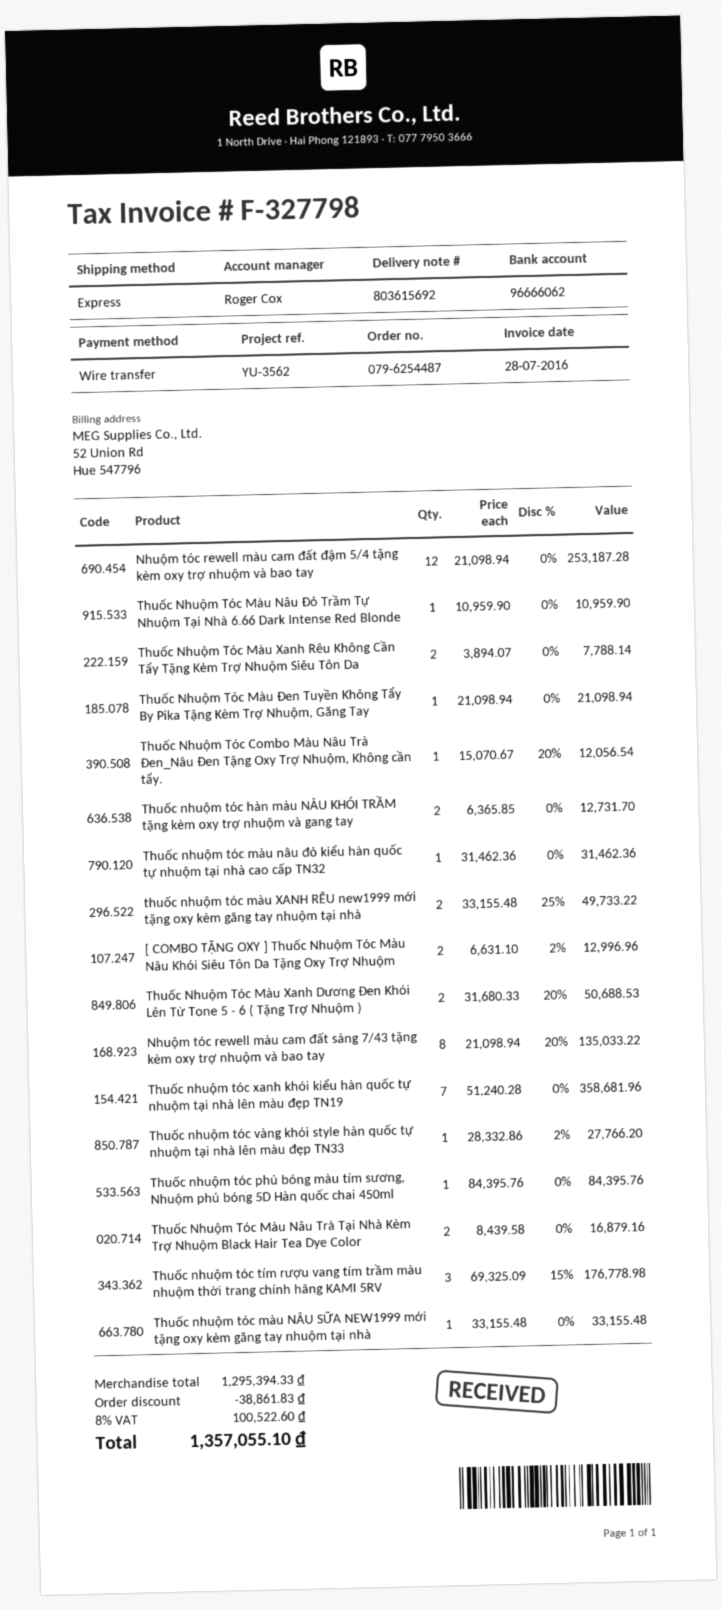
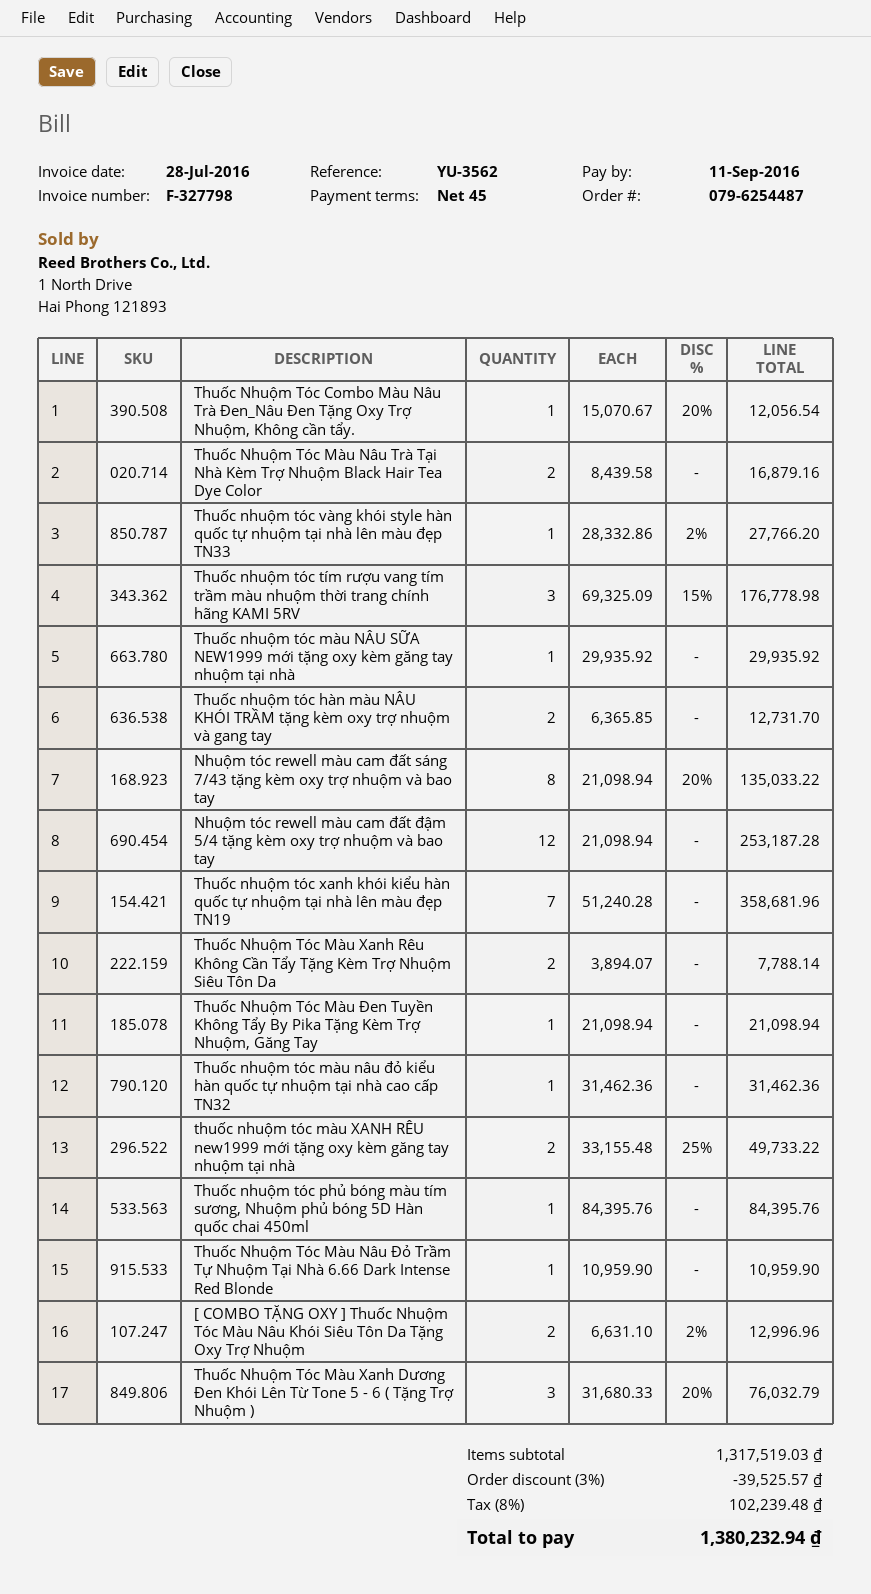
Thuốc Nhuộm Tóc Màu Xanh Dương Đen Khói Lên Từ Tone 5 - 6 ( Tặng Trợ Nhuộm ): 2 x 31680.33 - 20% = 50688.53 -> 3 x 31680.33 - 20% = 76032.79
Thuốc nhuộm tóc màu NÂU SỮA NEW1999 mới tặng oxy kèm găng tay nhuộm tại nhà: 1 x 33155.48 = 33155.48 -> 1 x 29935.92 = 29935.92
subtotal: 1295394.33 -> 1317519.03
discount: 38861.83 -> 39525.57
tax: 8% = 100522.60 -> 8% = 102239.48
total: 1357055.10 -> 1380232.94

